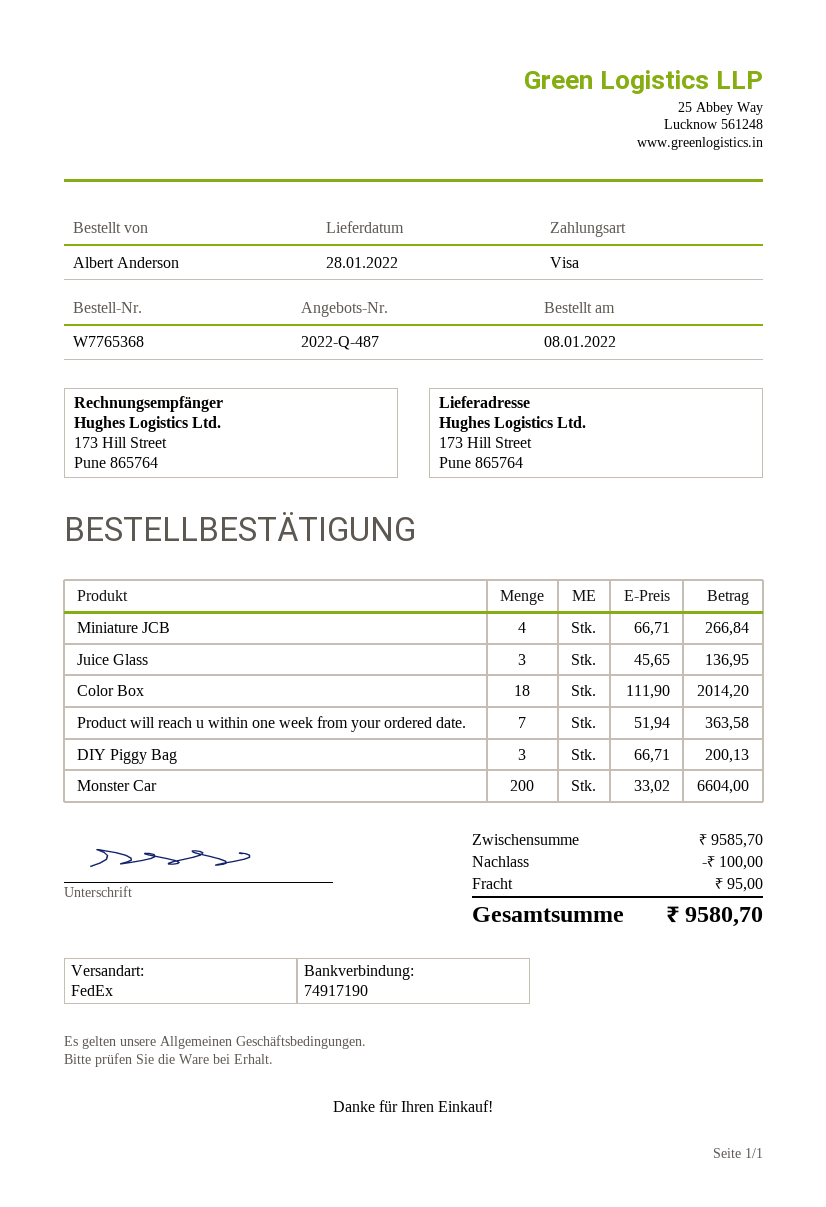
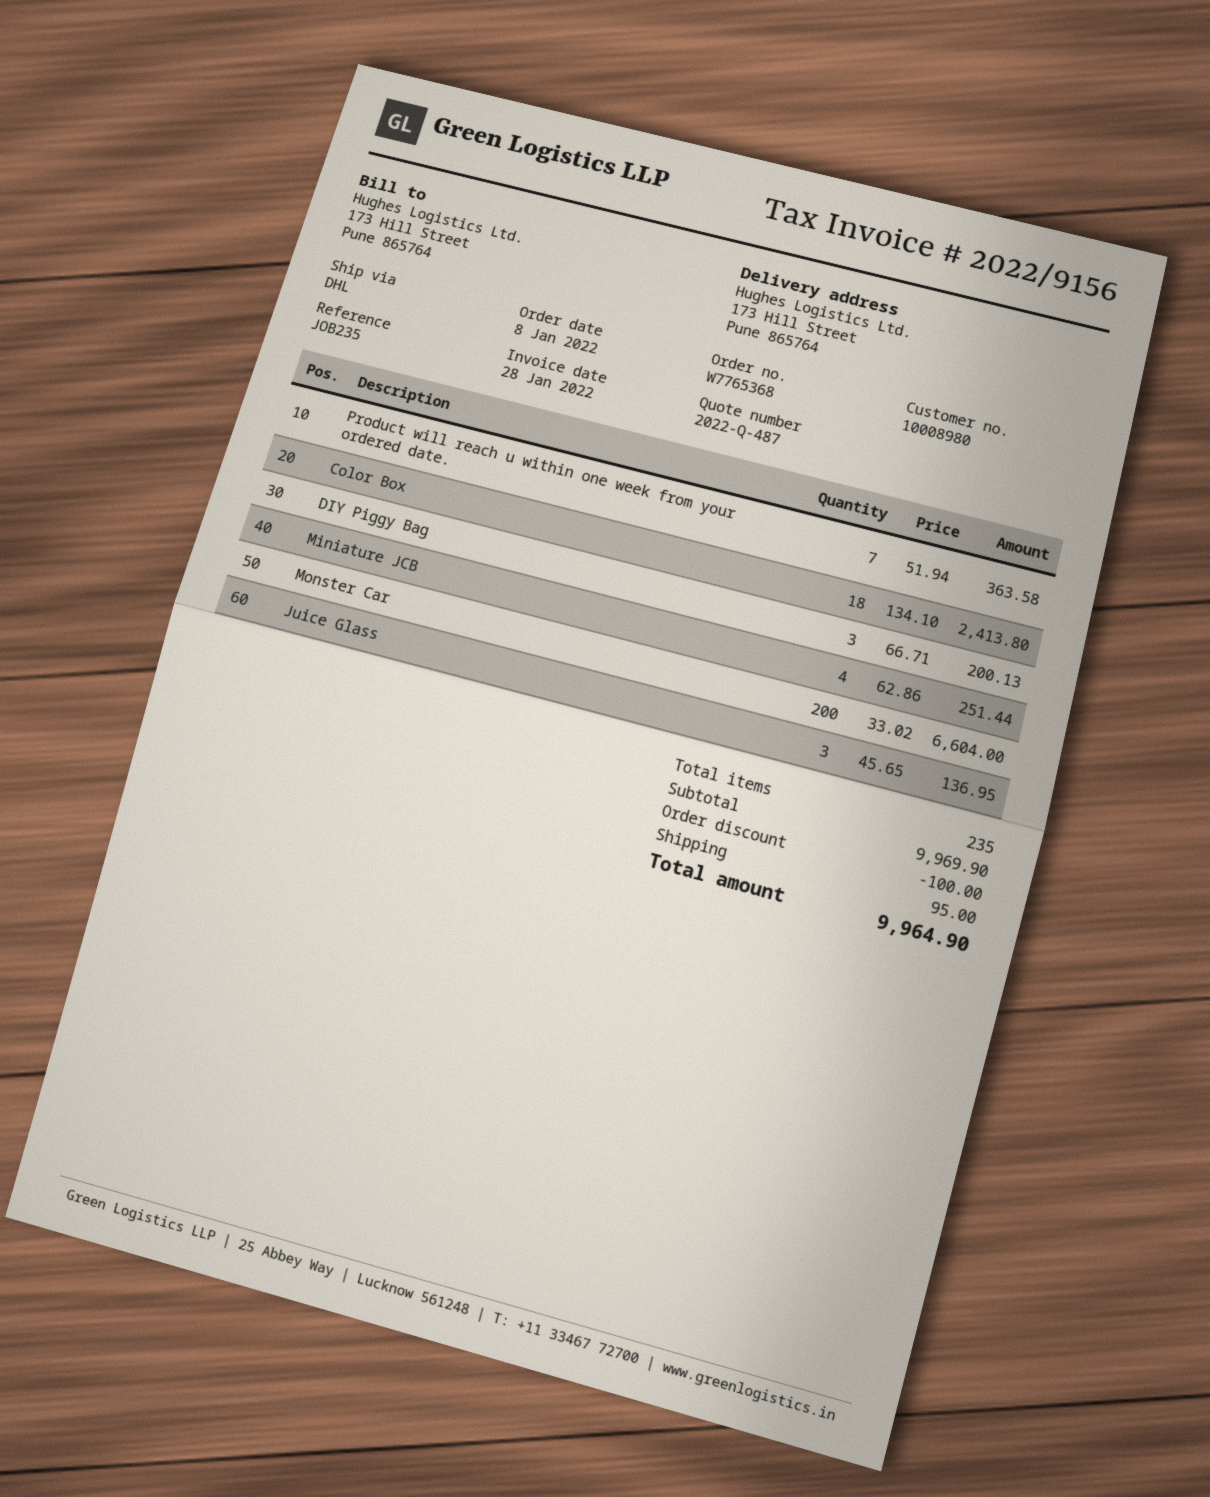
shipping method: FedEx -> DHL
Miniature JCB: 4 x 66.71 = 266.84 -> 4 x 62.86 = 251.44
Color Box: 18 x 111.90 = 2014.20 -> 18 x 134.10 = 2413.80
subtotal: 9585.70 -> 9969.90
total: 9580.70 -> 9964.90

